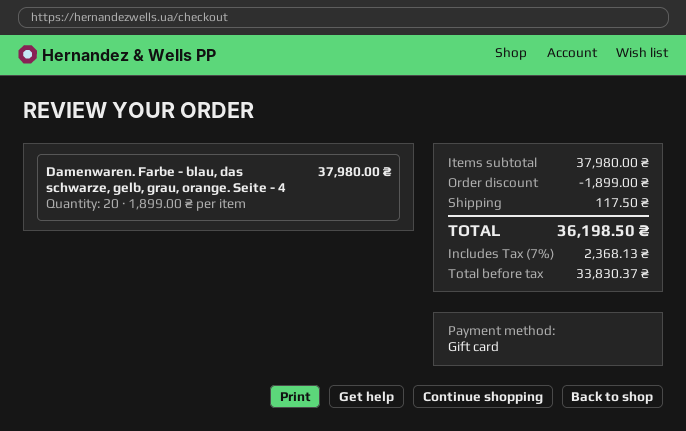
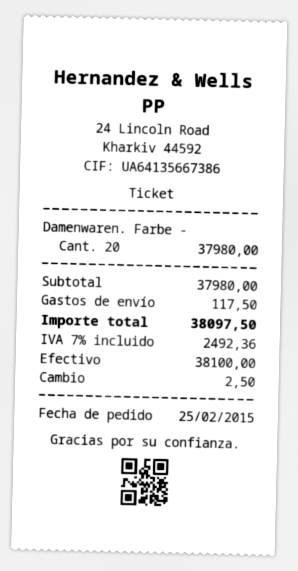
payment method: gift card -> cash
discount: 1899.00 -> none
tax: 7% = 2368.13 -> 7% = 2492.36
total: 36198.50 -> 38097.50

